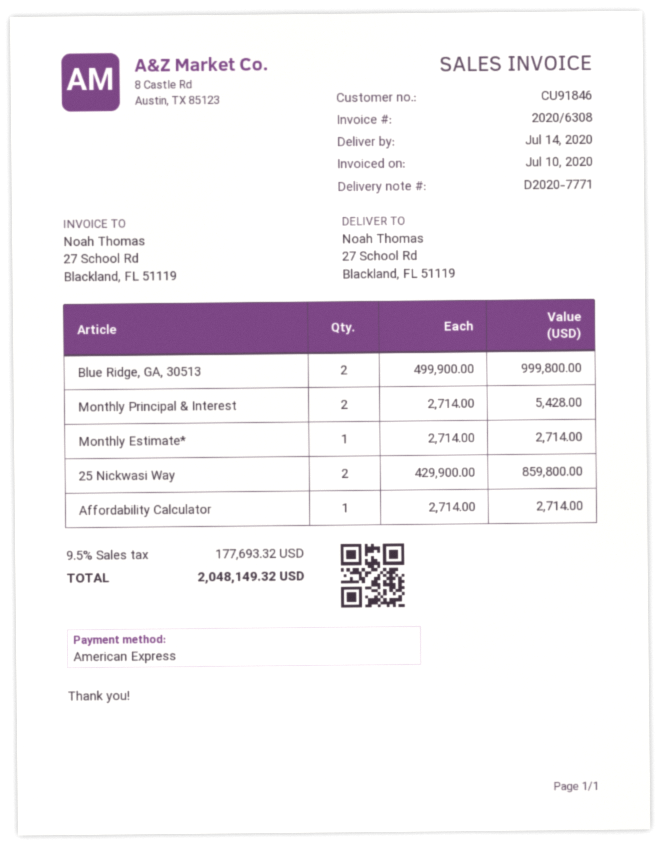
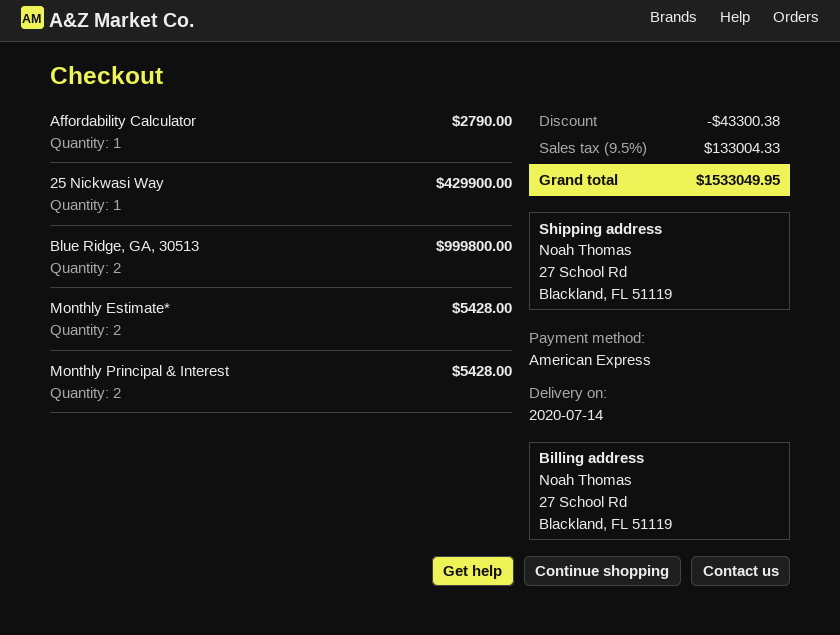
Monthly Estimate*: 1 for 2714.00 -> 2 for 5428.00
25 Nickwasi Way: 2 for 859800.00 -> 1 for 429900.00
Affordability Calculator: 1 for 2714.00 -> 1 for 2790.00
discount: none -> 43300.38
tax: 9.5% = 177693.32 -> 9.5% = 133004.33
total: 2048149.32 -> 1533049.95

